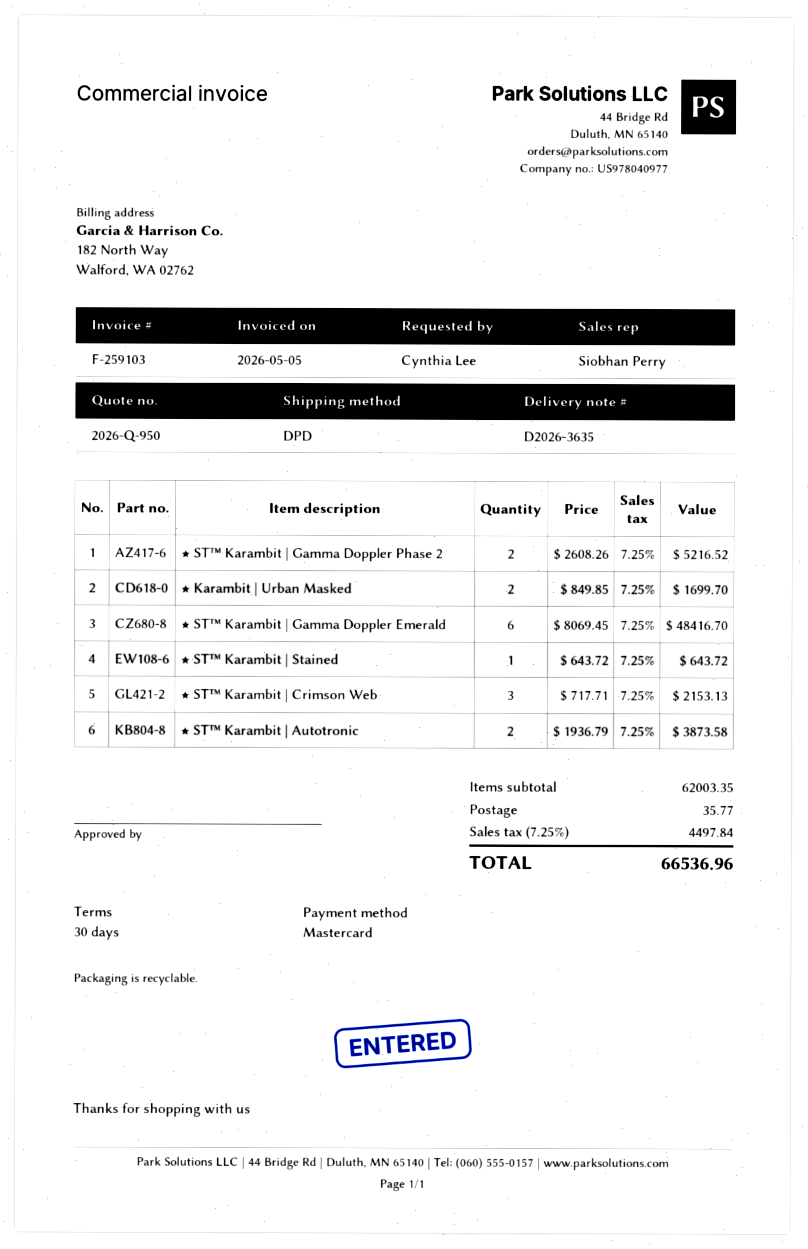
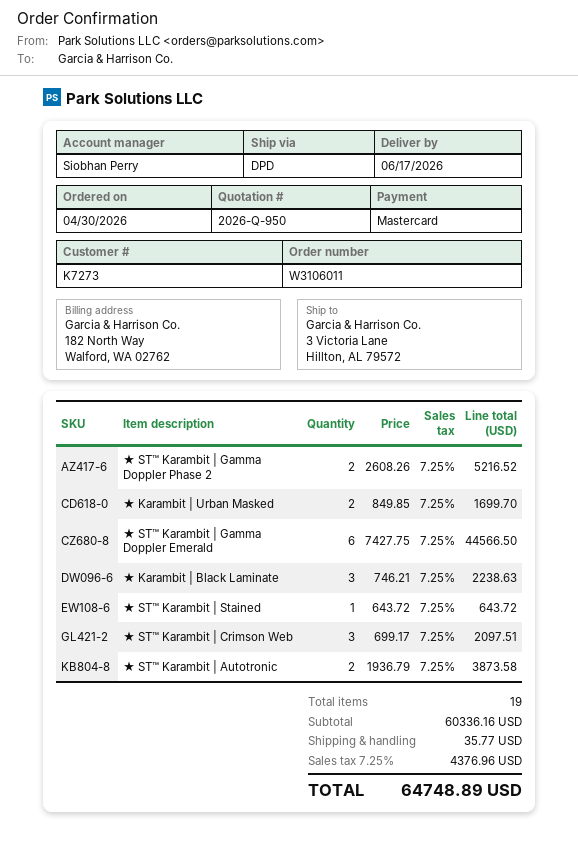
★ ST™ Karambit | Gamma Doppler Emerald: 6 x 8069.45 = 48416.70 -> 6 x 7427.75 = 44566.50
★ ST™ Karambit | Crimson Web: 3 x 717.71 = 2153.13 -> 3 x 699.17 = 2097.51
★ Karambit | Black Laminate: none -> 3 x 746.21 = 2238.63
subtotal: 62003.35 -> 60336.16
tax: 7.25% = 4497.84 -> 7.25% = 4376.96
total: 66536.96 -> 64748.89

